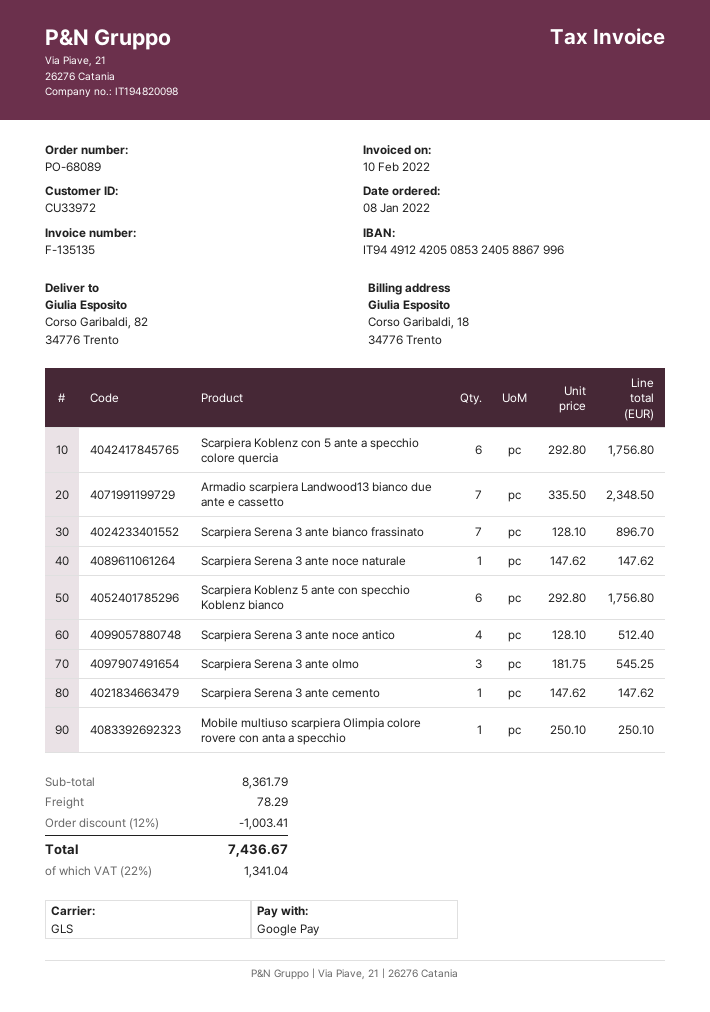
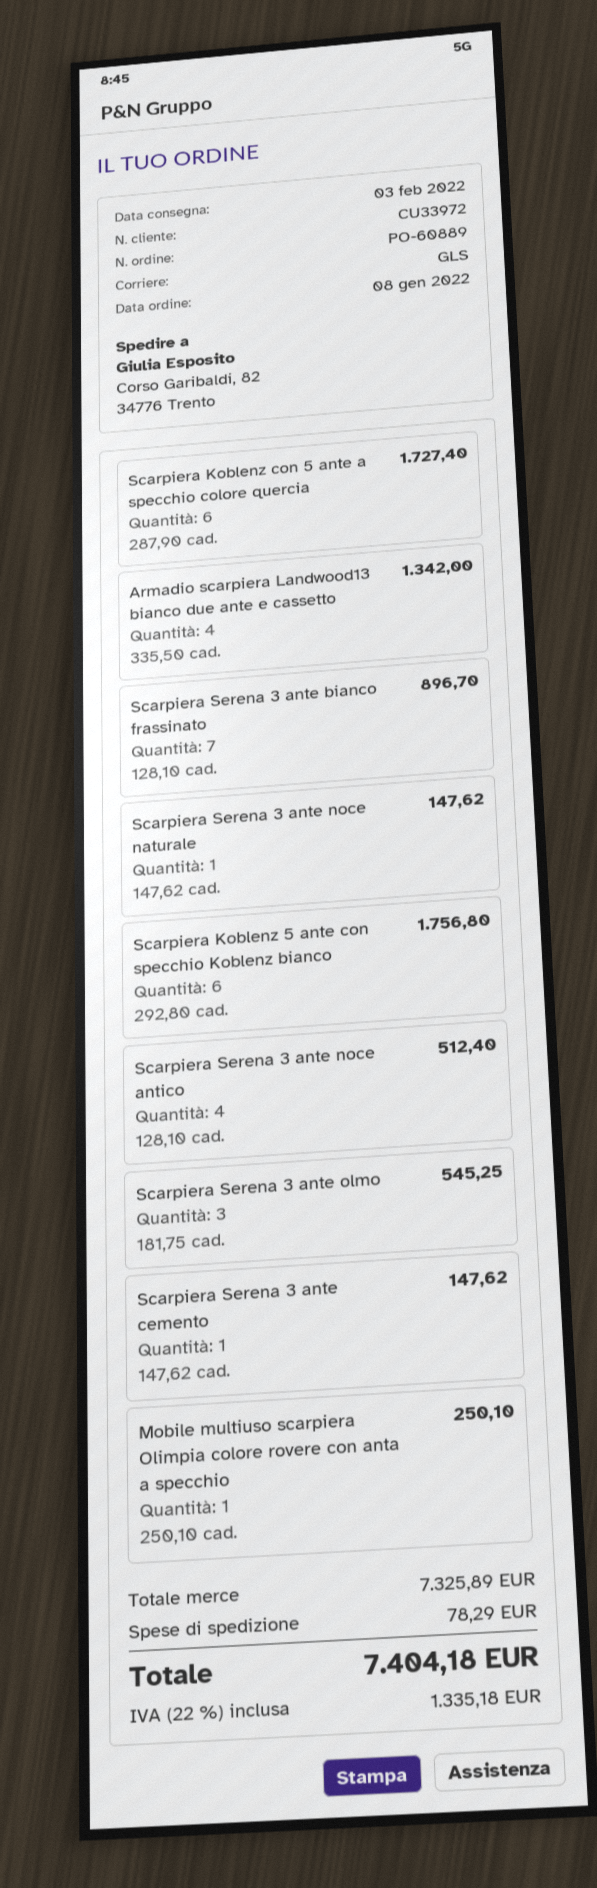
order number: PO-68089 -> PO-60889
Scarpiera Koblenz con 5 ante a specchio colore quercia: 6 x 292.80 = 1756.80 -> 6 x 287.90 = 1727.40
Armadio scarpiera Landwood13 bianco due ante e cassetto: 7 x 335.50 = 2348.50 -> 4 x 335.50 = 1342.00
subtotal: 8361.79 -> 7325.89
discount: 12% = 1003.41 -> none
tax: 22% = 1341.04 -> 22% = 1335.18
total: 7436.67 -> 7404.18

